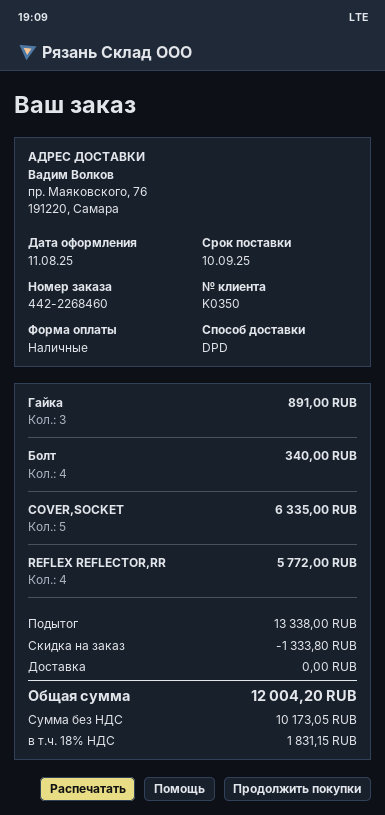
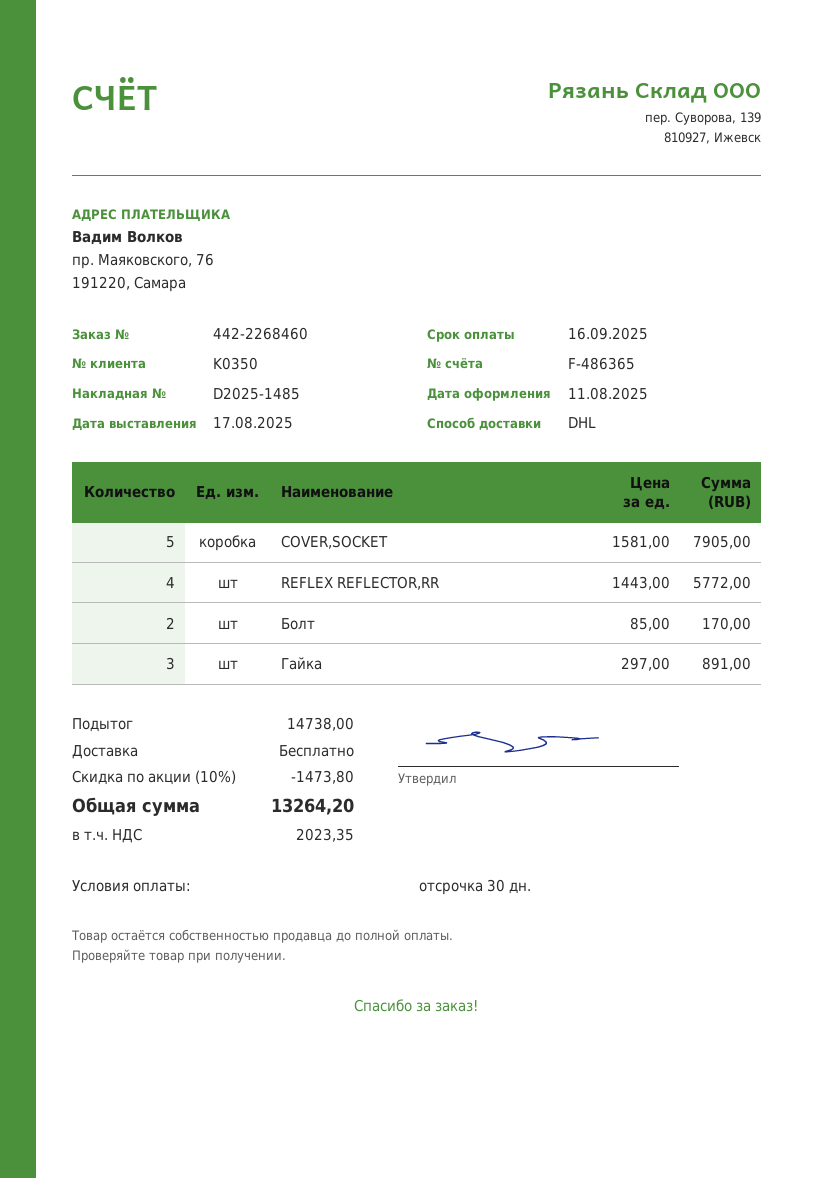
shipping method: DPD -> DHL
Болт: 4 for 340.00 -> 2 for 170.00
COVER,SOCKET: 5 for 6335.00 -> 5 for 7905.00
subtotal: 13338.00 -> 14738.00
discount: 1333.80 -> 1473.80
tax: 1831.15 -> 2023.35
total: 12004.20 -> 13264.20

